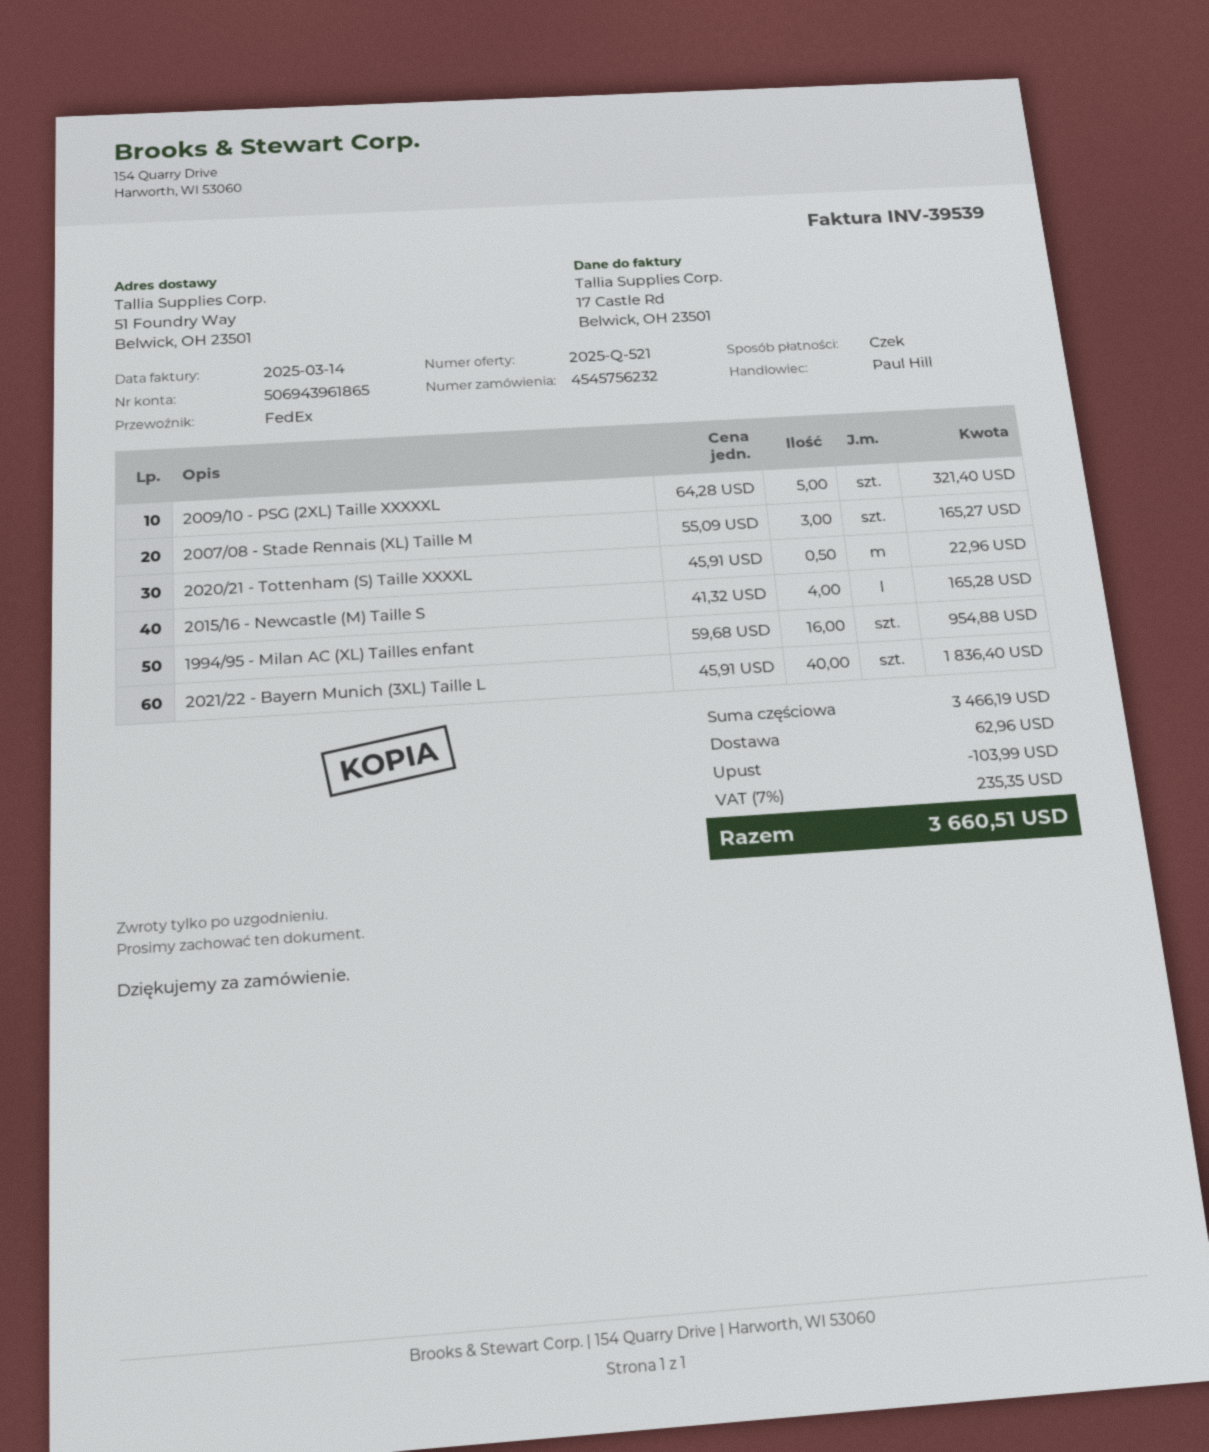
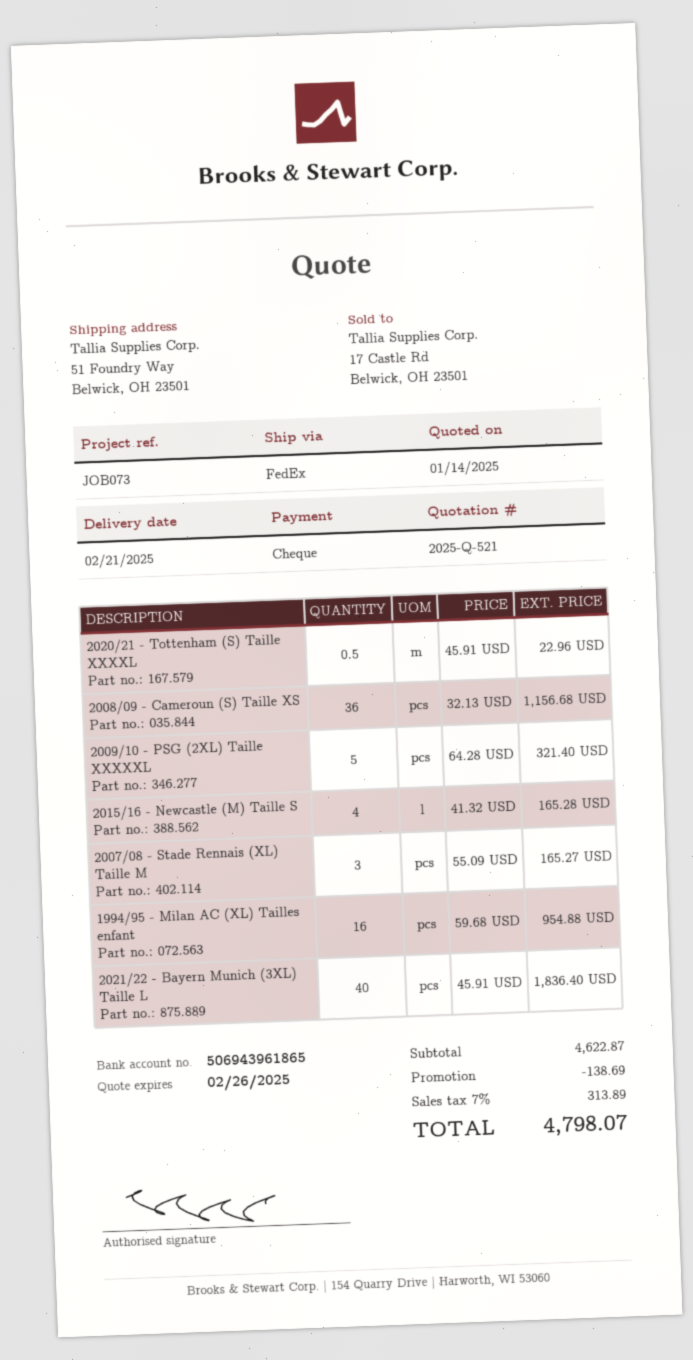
2008/09 - Cameroun (S) Taille XS: none -> 36 x 32.13 = 1156.68
subtotal: 3466.19 -> 4622.87
discount: 103.99 -> 138.69
shipping: 62.96 -> none
tax: 7% = 235.35 -> 7% = 313.89
total: 3660.51 -> 4798.07

